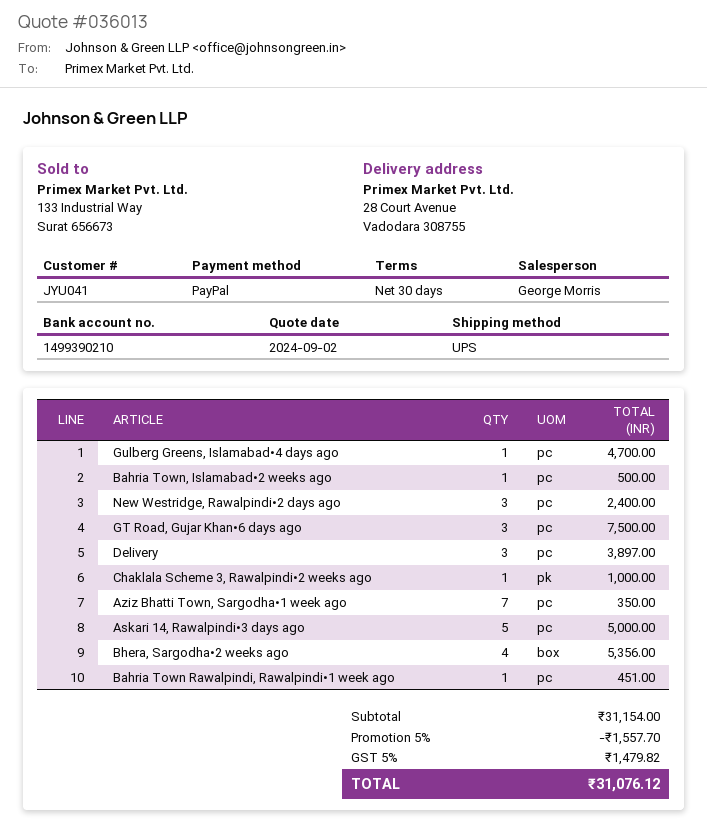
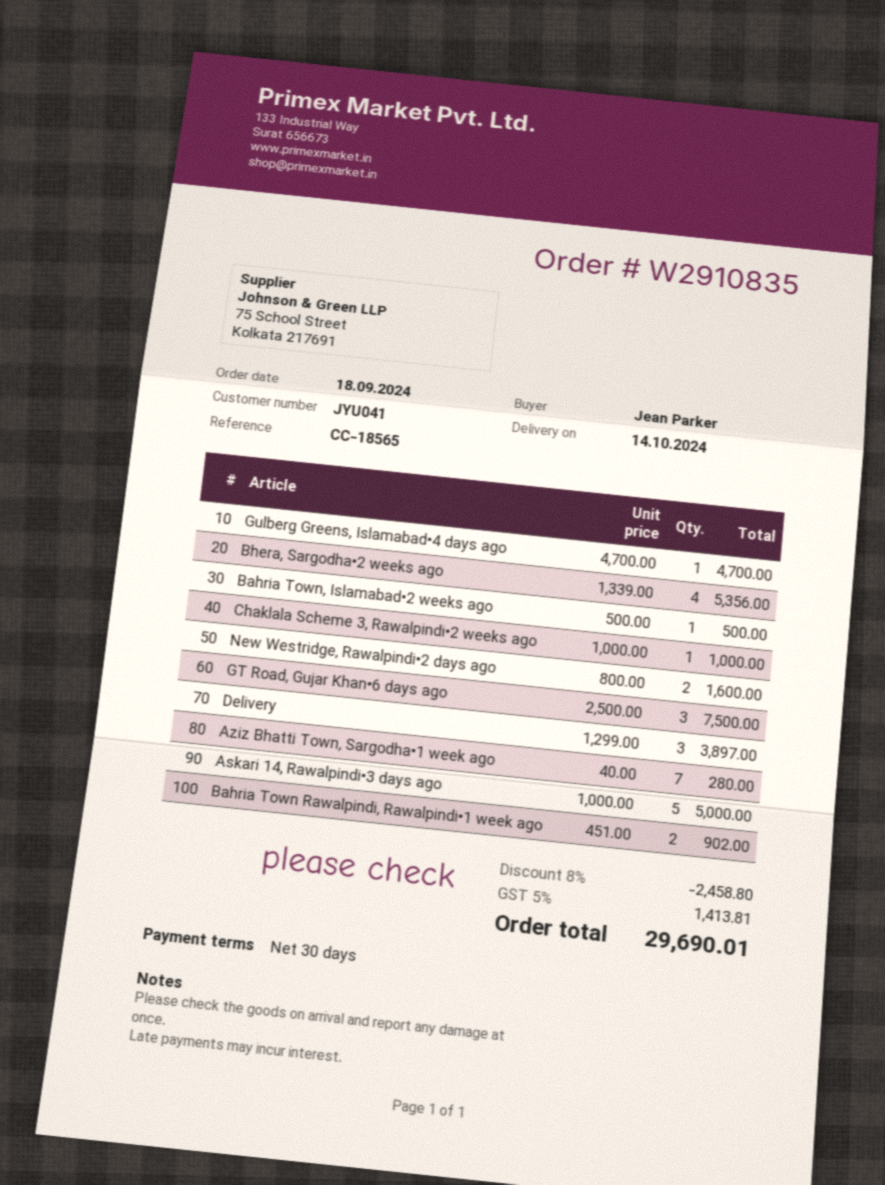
New Westridge, Rawalpindi•2 days ago: 3 for 2400.00 -> 2 for 1600.00
Aziz Bhatti Town, Sargodha•1 week ago: 7 for 350.00 -> 7 for 280.00
Bahria Town Rawalpindi, Rawalpindi•1 week ago: 1 for 451.00 -> 2 for 902.00
discount: 5% = 1557.70 -> 8% = 2458.80
tax: 5% = 1479.82 -> 5% = 1413.81
total: 31076.12 -> 29690.01

